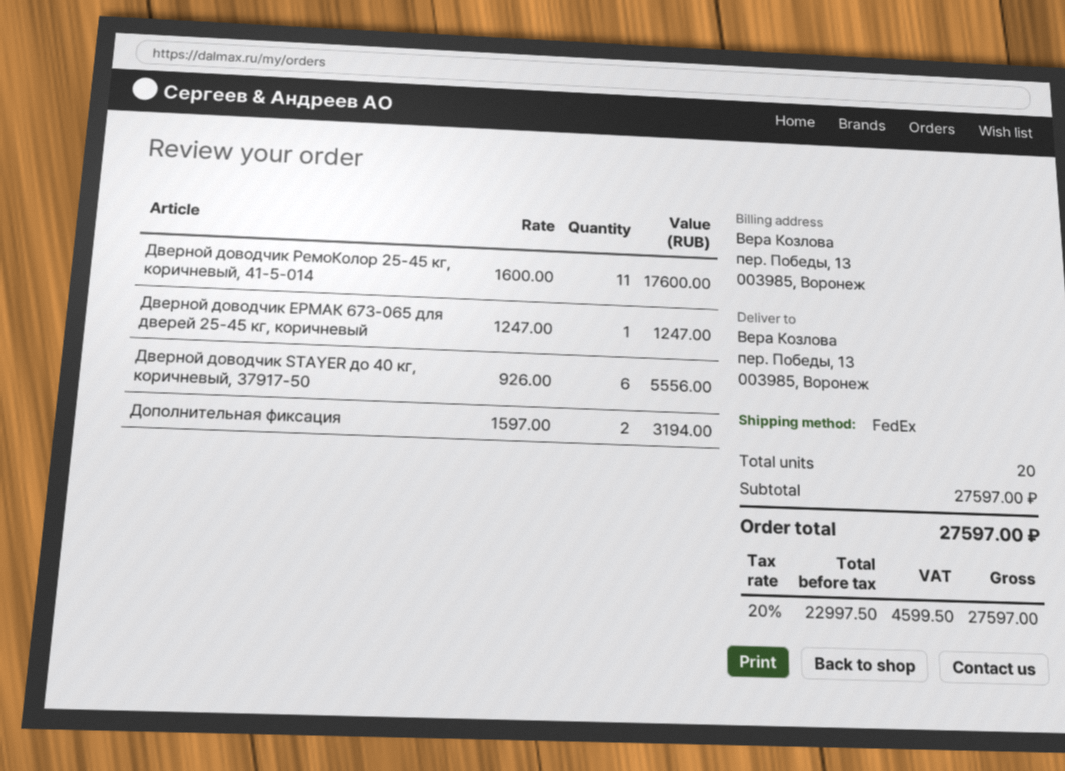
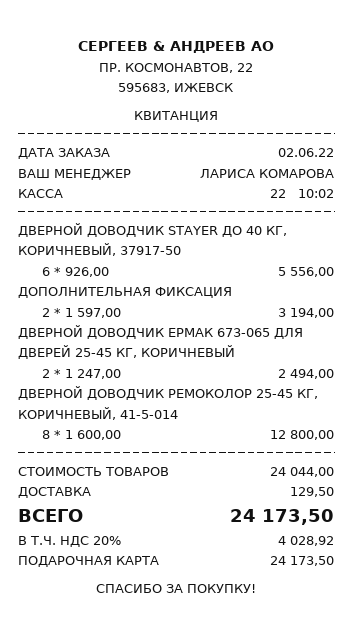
Дверной доводчик РемоКолор 25-45 кг, коричневый, 41-5-014: 11 x 1600.00 = 17600.00 -> 8 x 1600.00 = 12800.00
Дверной доводчик ЕРМАК 673-065 для дверей 25-45 кг, коричневый: 1 x 1247.00 = 1247.00 -> 2 x 1247.00 = 2494.00
subtotal: 27597.00 -> 24044.00
shipping: none -> 129.50
tax: 20% = 4599.50 -> 20% = 4028.92
total: 27597.00 -> 24173.50

